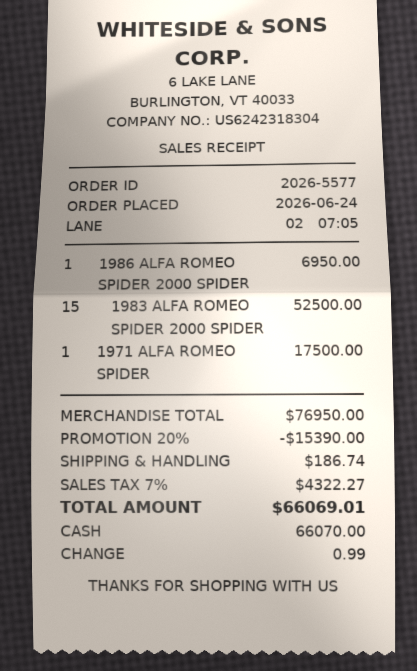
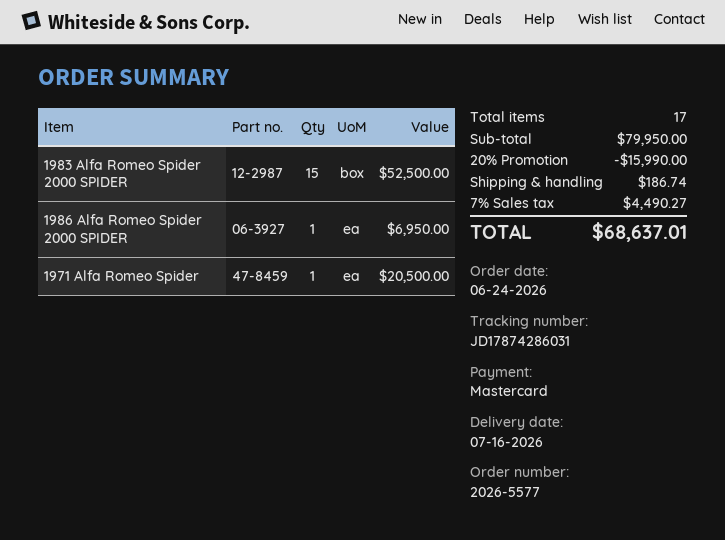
payment method: cash -> Mastercard
1971 ALFA ROMEO SPIDER: 1 for 17500.00 -> 1 for 20500.00
subtotal: 76950.00 -> 79950.00
discount: 20% = 15390.00 -> 20% = 15990.00
tax: 7% = 4322.27 -> 7% = 4490.27
total: 66069.01 -> 68637.01

